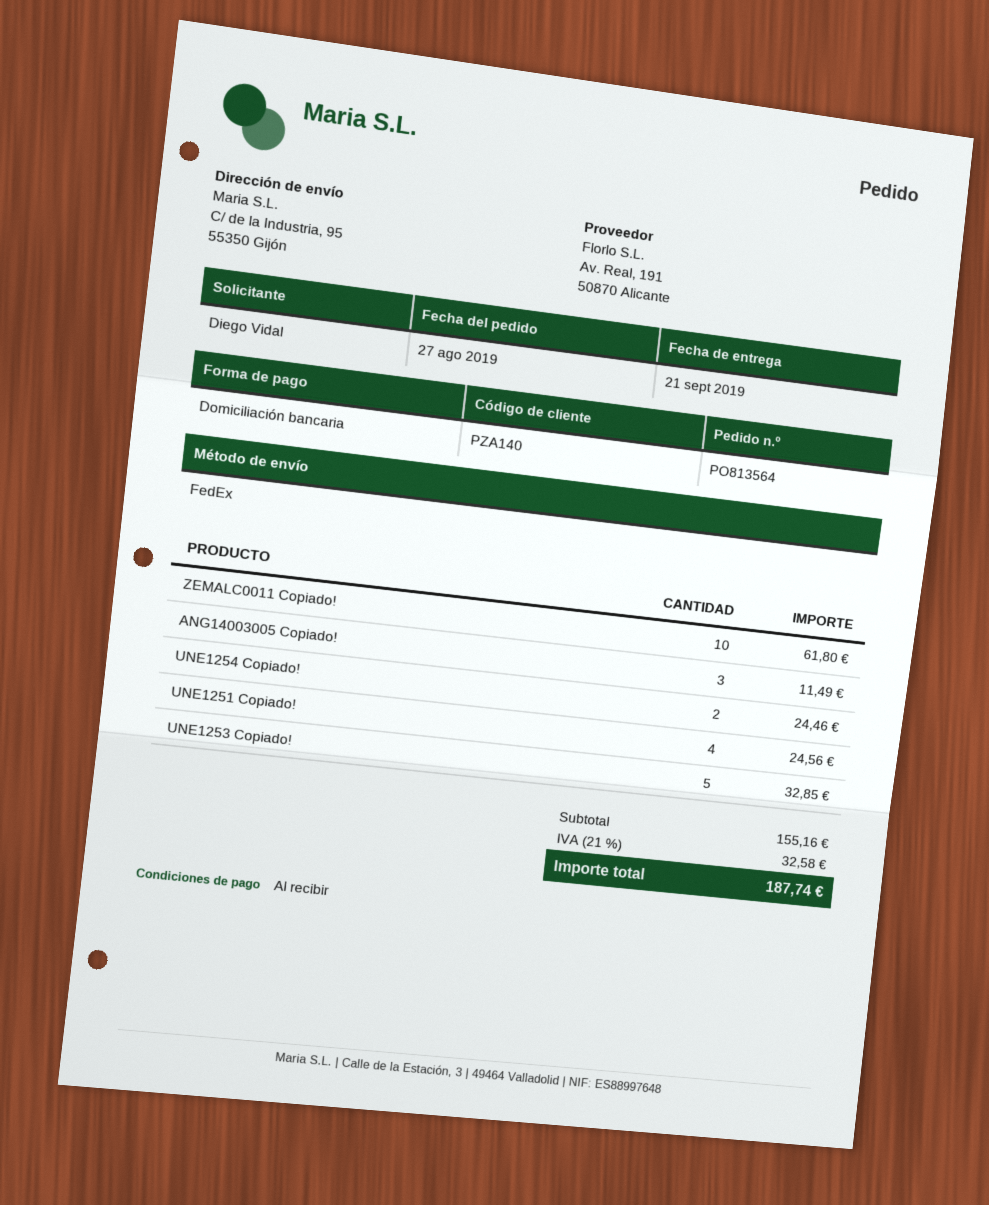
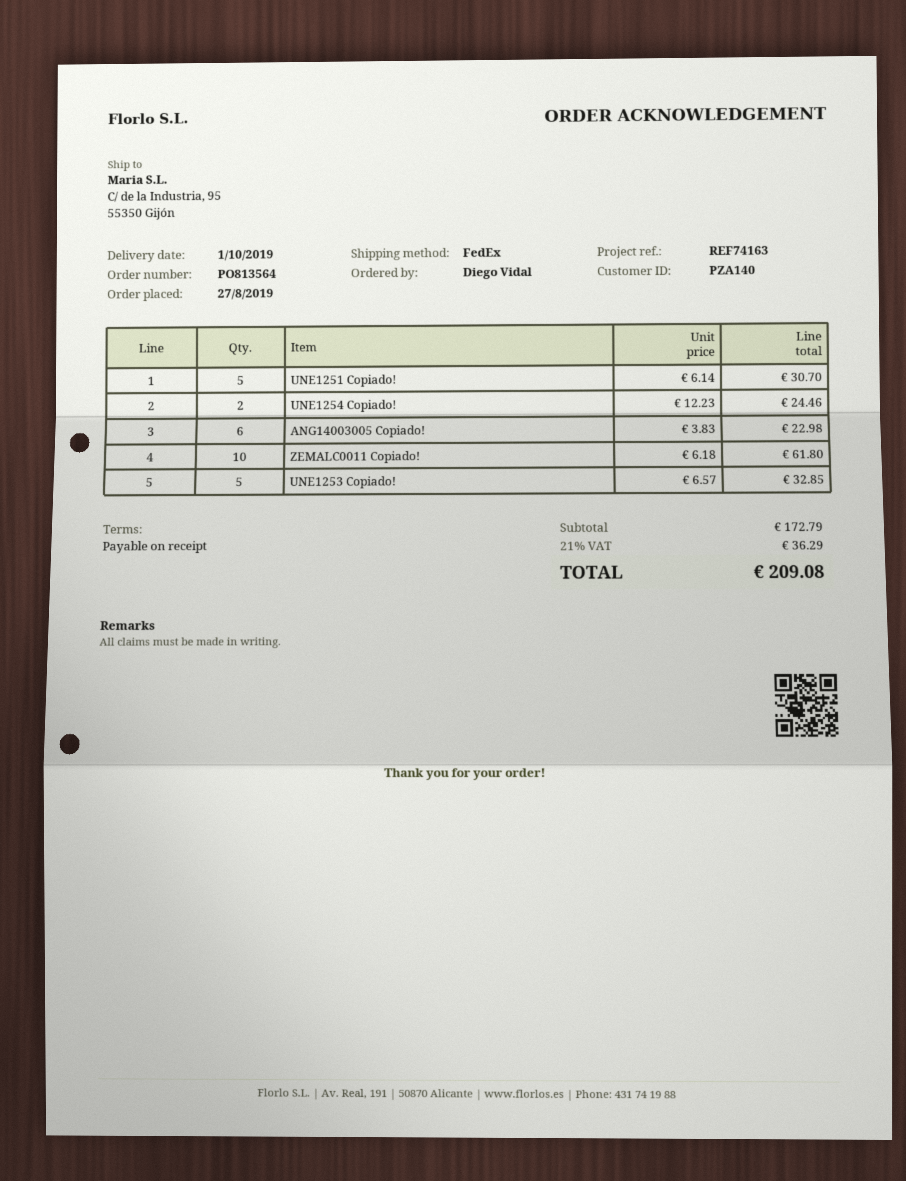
delivery date: 2019-09-21 -> 2019-10-01
ANG14003005 Copiado!: 3 for 11.49 -> 6 for 22.98
UNE1251 Copiado!: 4 for 24.56 -> 5 for 30.70
subtotal: 155.16 -> 172.79
tax: 21% = 32.58 -> 21% = 36.29
total: 187.74 -> 209.08

